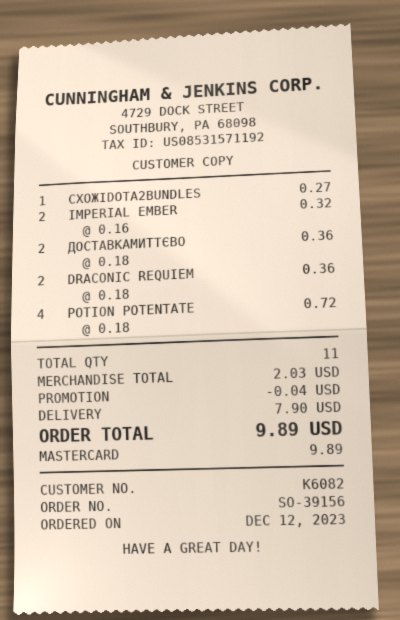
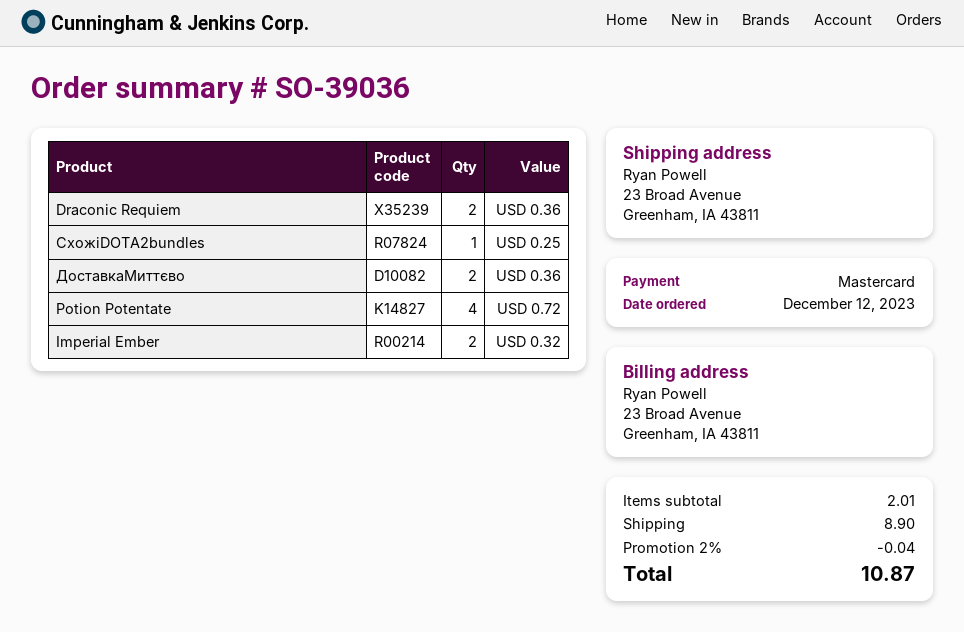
order number: SO-39156 -> SO-39036
СХОЖІDOTA2BUNDLES: 1 for 0.27 -> 1 for 0.25
subtotal: 2.03 -> 2.01
shipping: 7.90 -> 8.90
total: 9.89 -> 10.87

